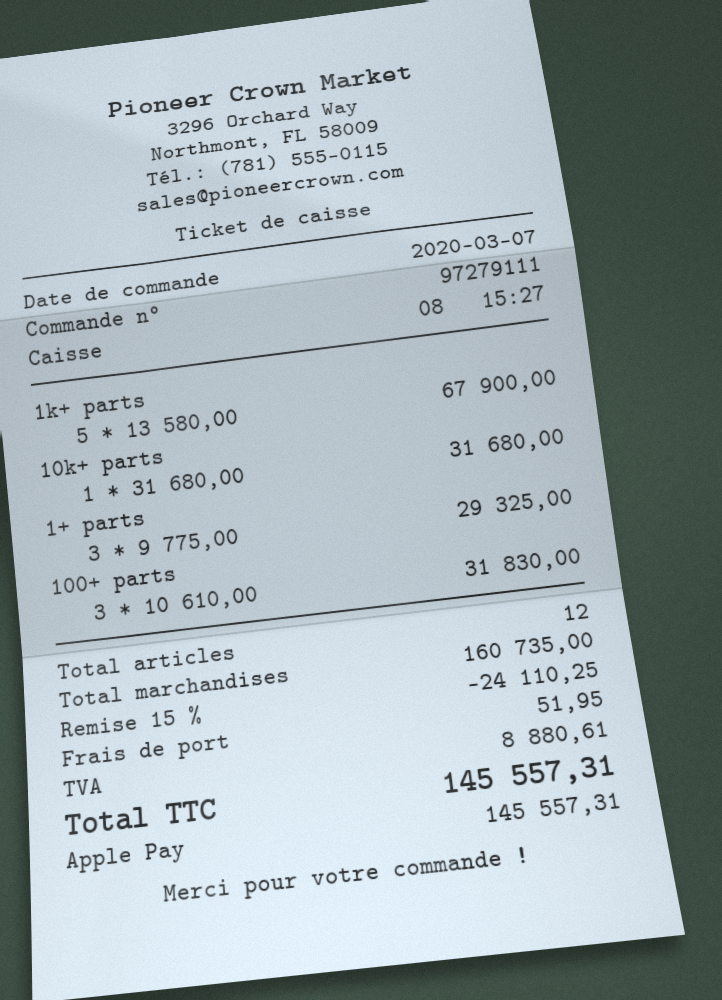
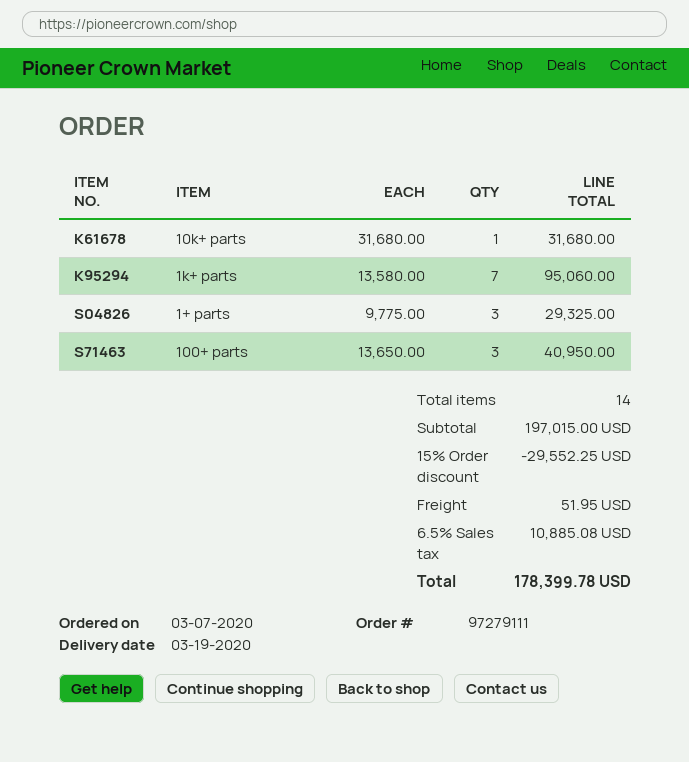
1k+ parts: 5 x 13580.00 = 67900.00 -> 7 x 13580.00 = 95060.00
100+ parts: 3 x 10610.00 = 31830.00 -> 3 x 13650.00 = 40950.00
total quantity: 12 -> 14
subtotal: 160735.00 -> 197015.00
discount: 15% = 24110.25 -> 15% = 29552.25
tax: 8880.61 -> 10885.08
total: 145557.31 -> 178399.78

